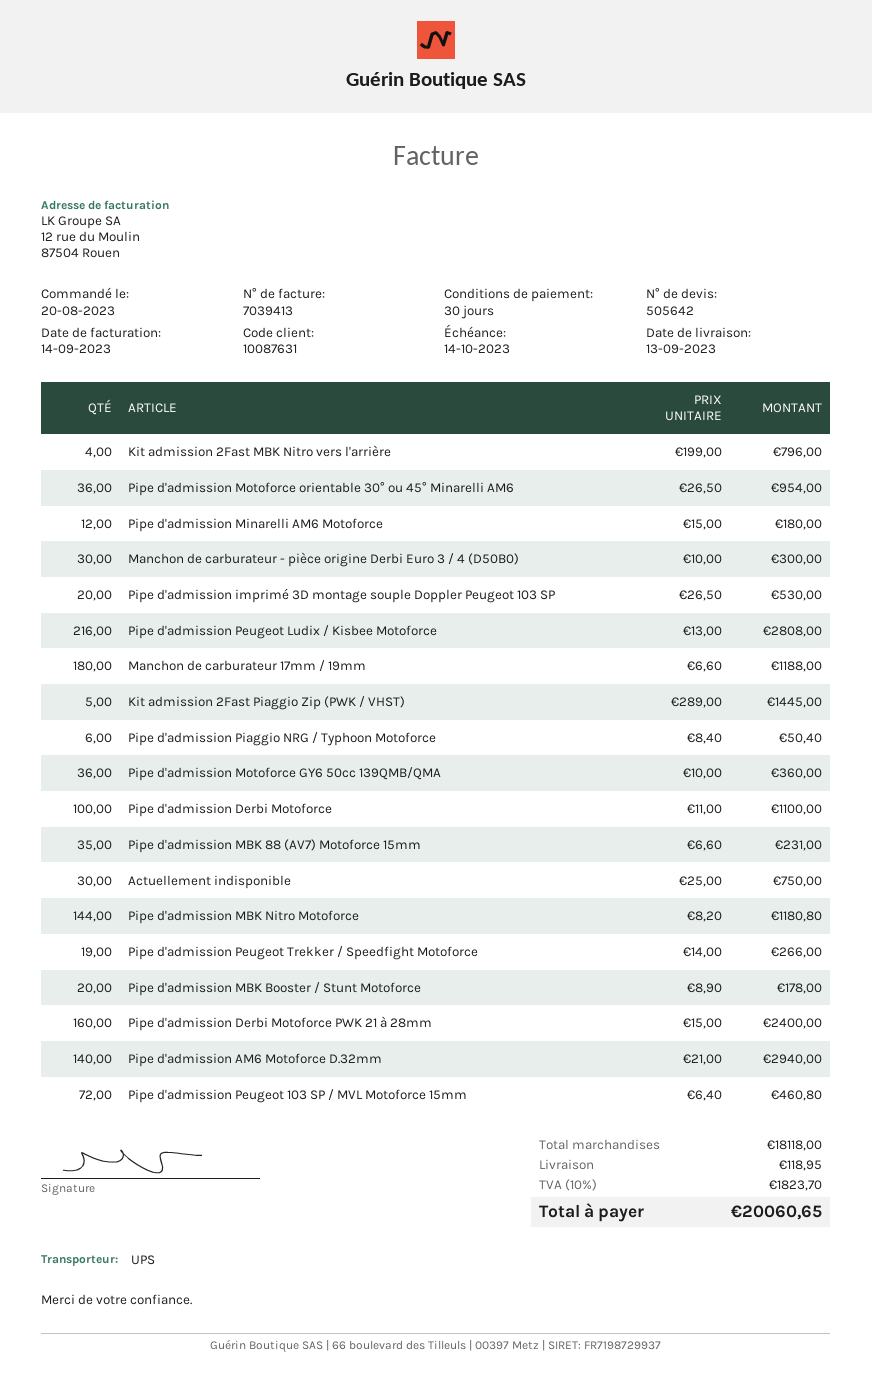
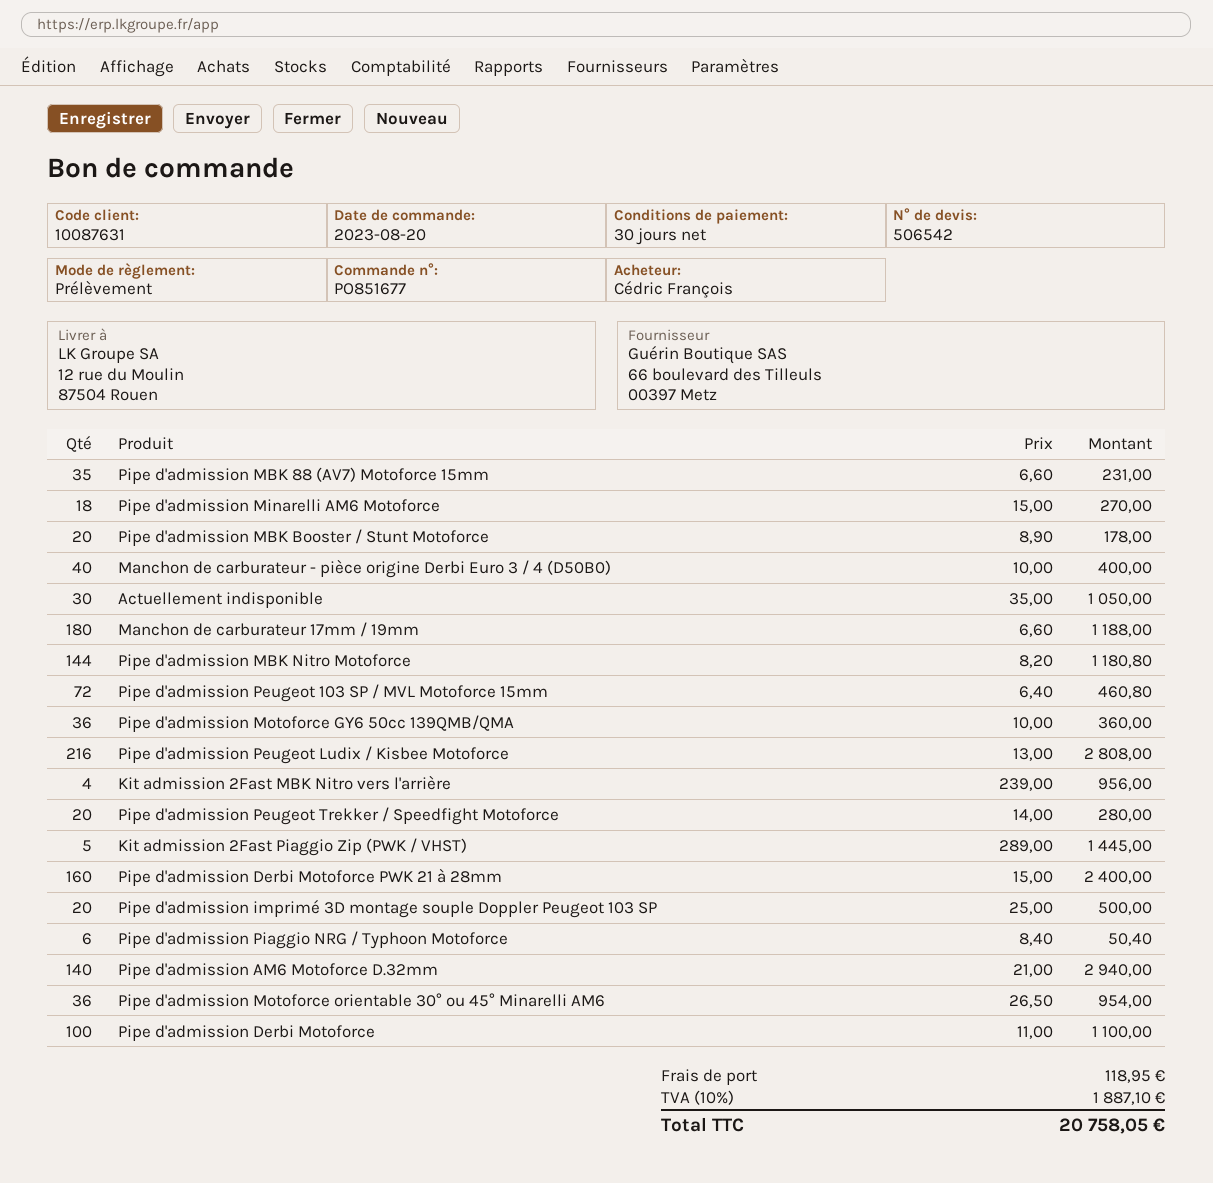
quote number: 505642 -> 506542
Kit admission 2Fast MBK Nitro vers l'arrière: 4 x 199.00 = 796.00 -> 4 x 239.00 = 956.00
Pipe d'admission Minarelli AM6 Motoforce: 12 x 15.00 = 180.00 -> 18 x 15.00 = 270.00
Manchon de carburateur - pièce origine Derbi Euro 3 / 4 (D50B0): 30 x 10.00 = 300.00 -> 40 x 10.00 = 400.00
Pipe d'admission imprimé 3D montage souple Doppler Peugeot 103 SP: 20 x 26.50 = 530.00 -> 20 x 25.00 = 500.00
Actuellement indisponible: 30 x 25.00 = 750.00 -> 30 x 35.00 = 1050.00
Pipe d'admission Peugeot Trekker / Speedfight Motoforce: 19 x 14.00 = 266.00 -> 20 x 14.00 = 280.00
tax: 10% = 1823.70 -> 10% = 1887.10
total: 20060.65 -> 20758.05

